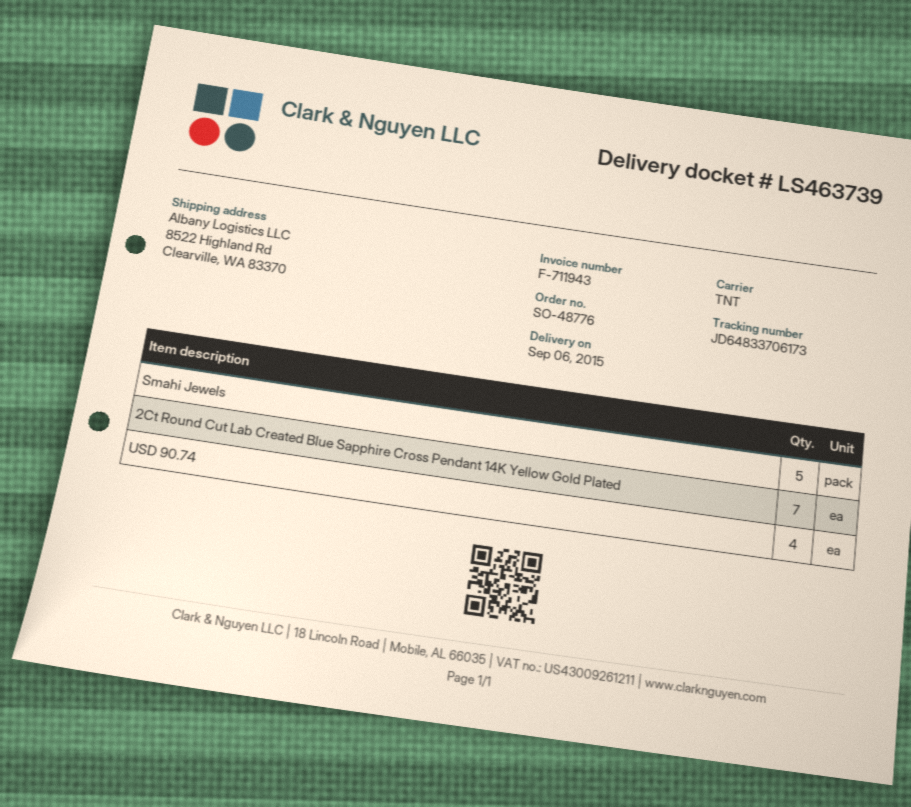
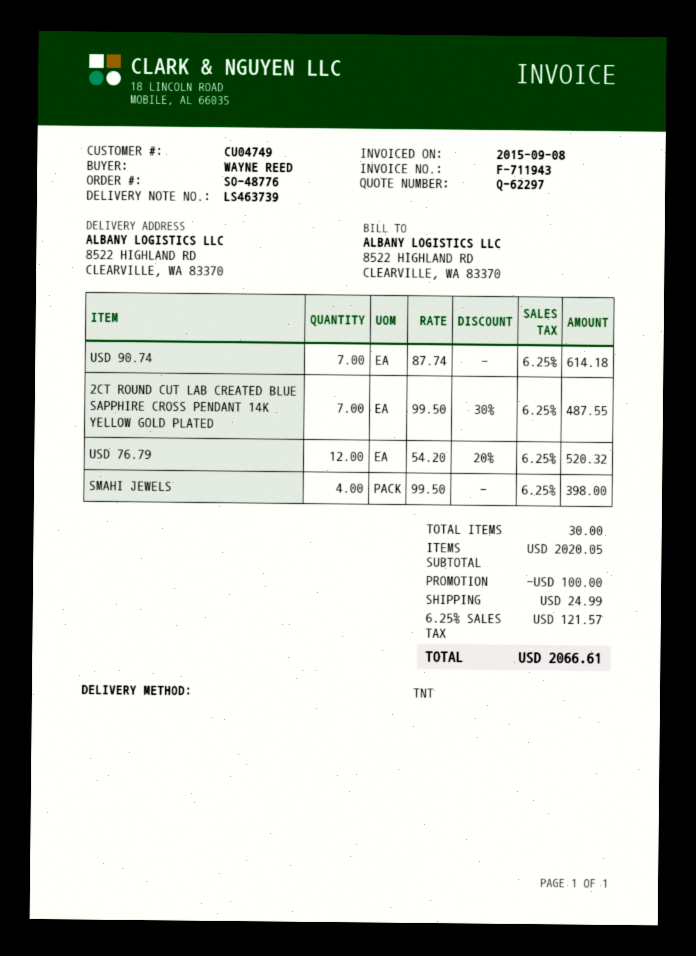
Smahi Jewels: 5 -> 4
USD 90.74: 4 -> 7
USD 76.79: none -> 12

